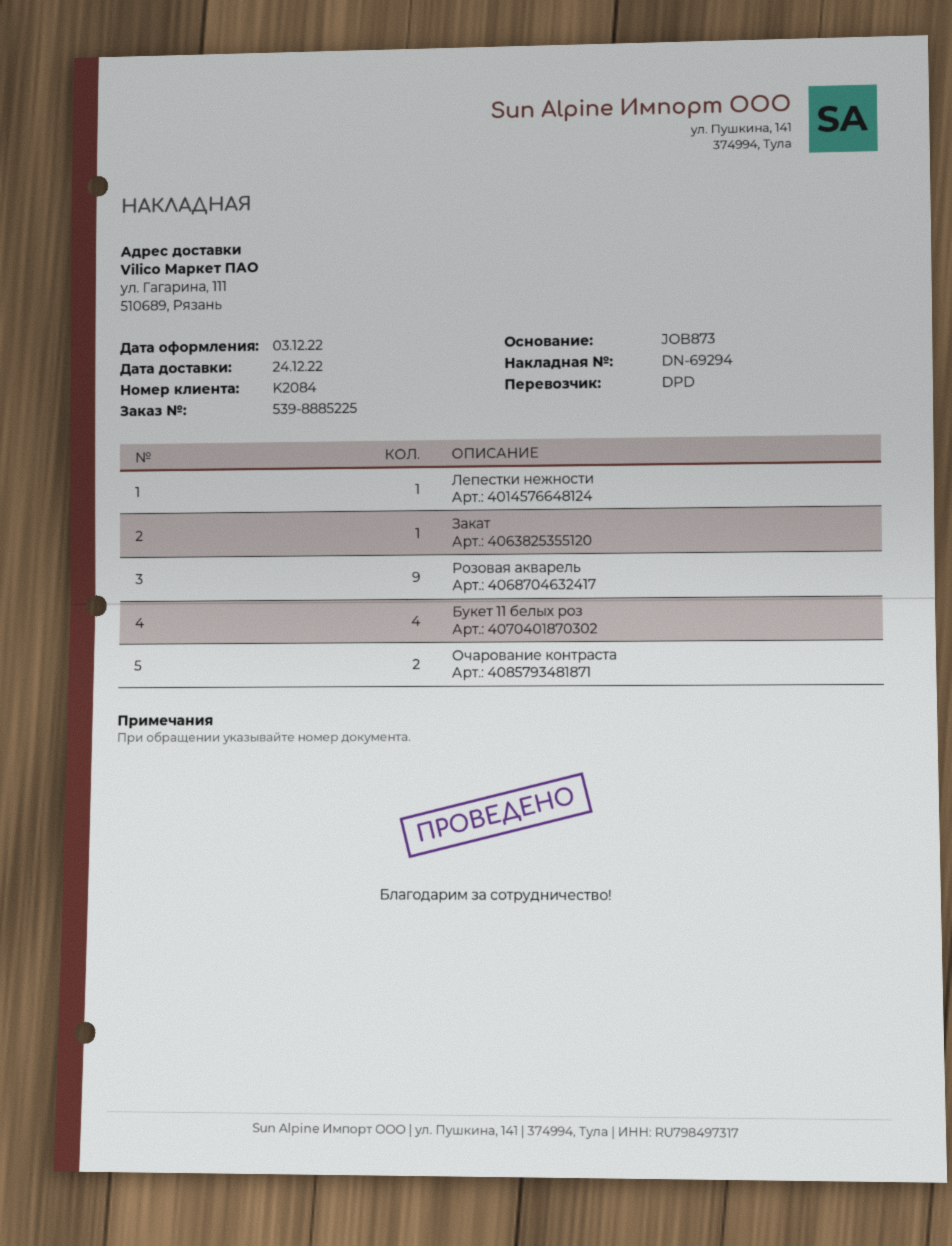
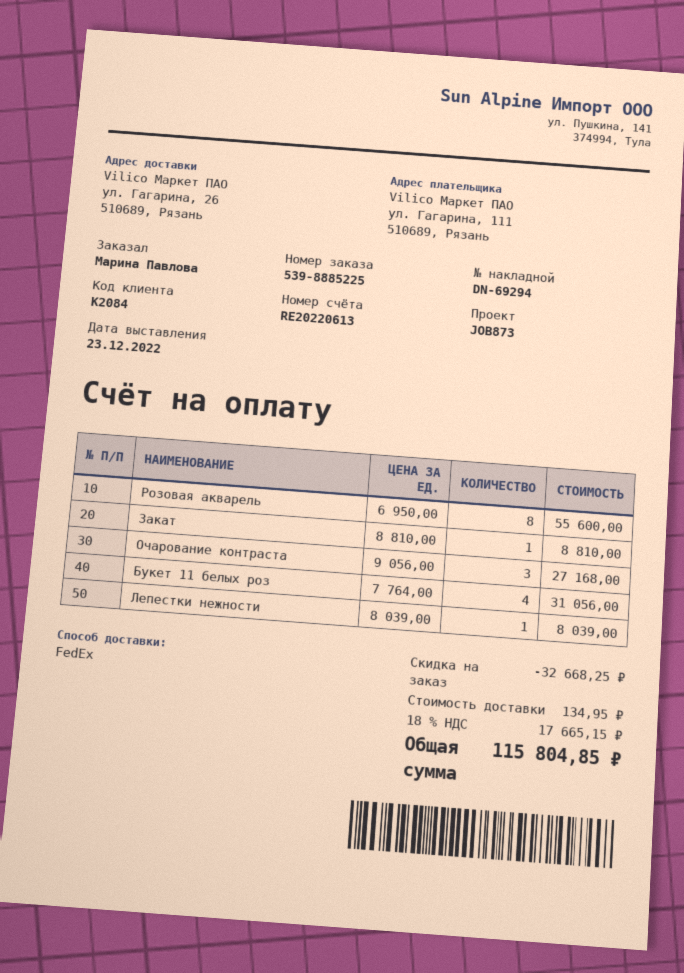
shipping method: DPD -> FedEx
ship to: ул. Гагарина, 111, 510689, Рязань -> ул. Гагарина, 26, 510689, Рязань
Розовая акварель: 9 -> 8
Очарование контраста: 2 -> 3

